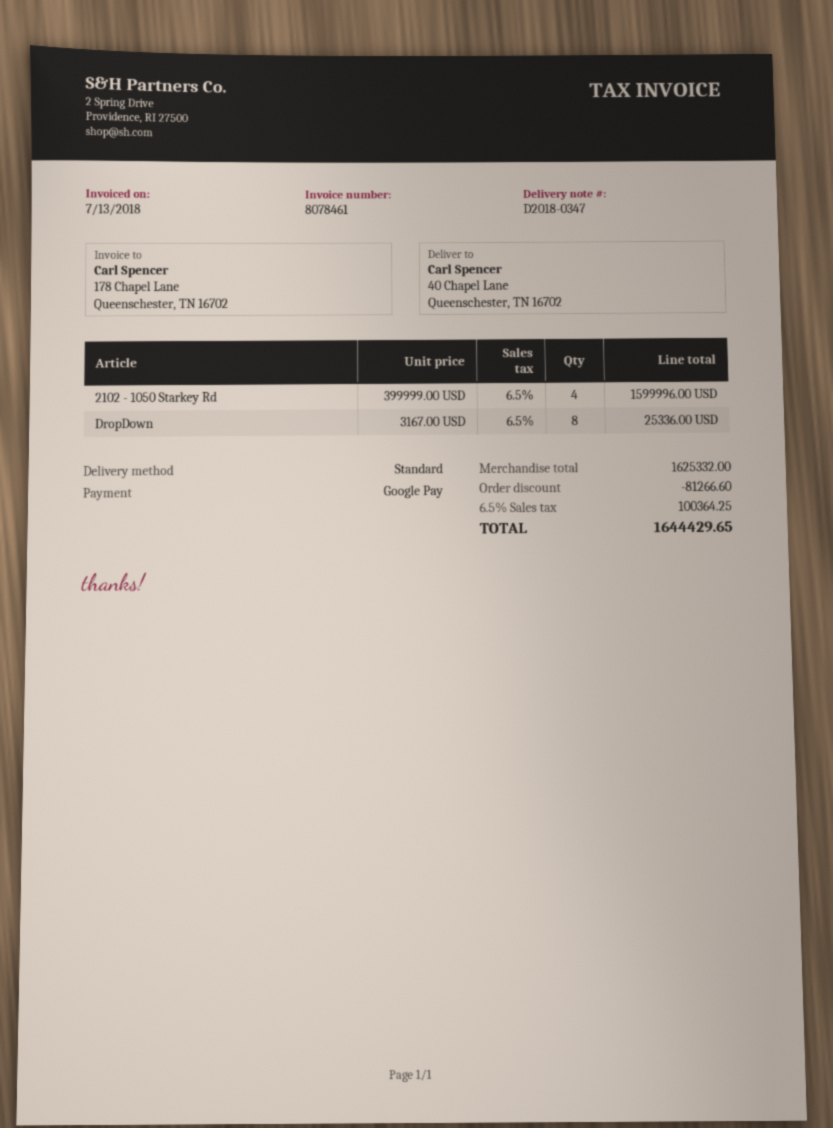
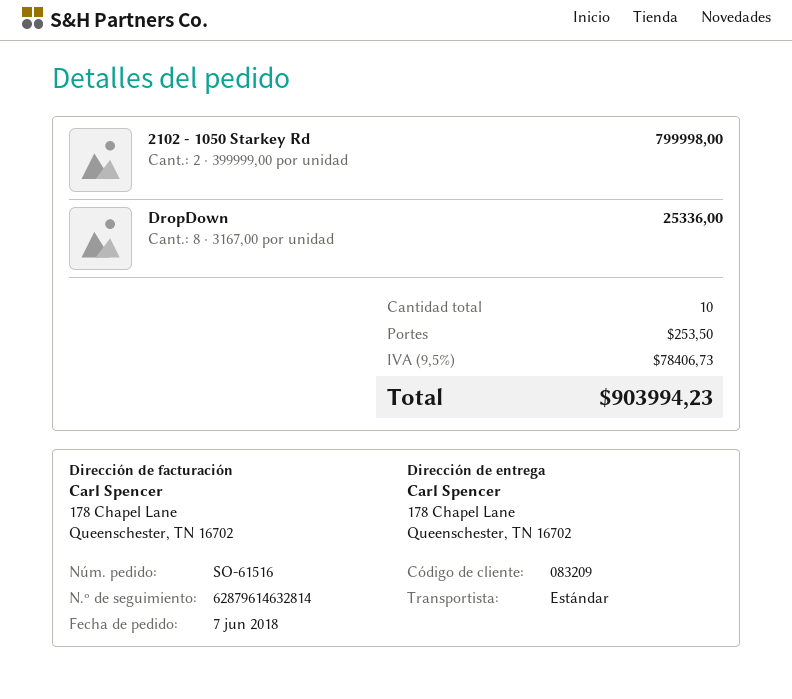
ship to: 40 Chapel Lane, Queenschester, TN 16702 -> 178 Chapel Lane, Queenschester, TN 16702
2102 - 1050 Starkey Rd: 4 x 399999.00 = 1599996.00 -> 2 x 399999.00 = 799998.00
discount: 81266.60 -> none
shipping: none -> 253.50
tax: 6.5% = 100364.25 -> 9.5% = 78406.73
total: 1644429.65 -> 903994.23

